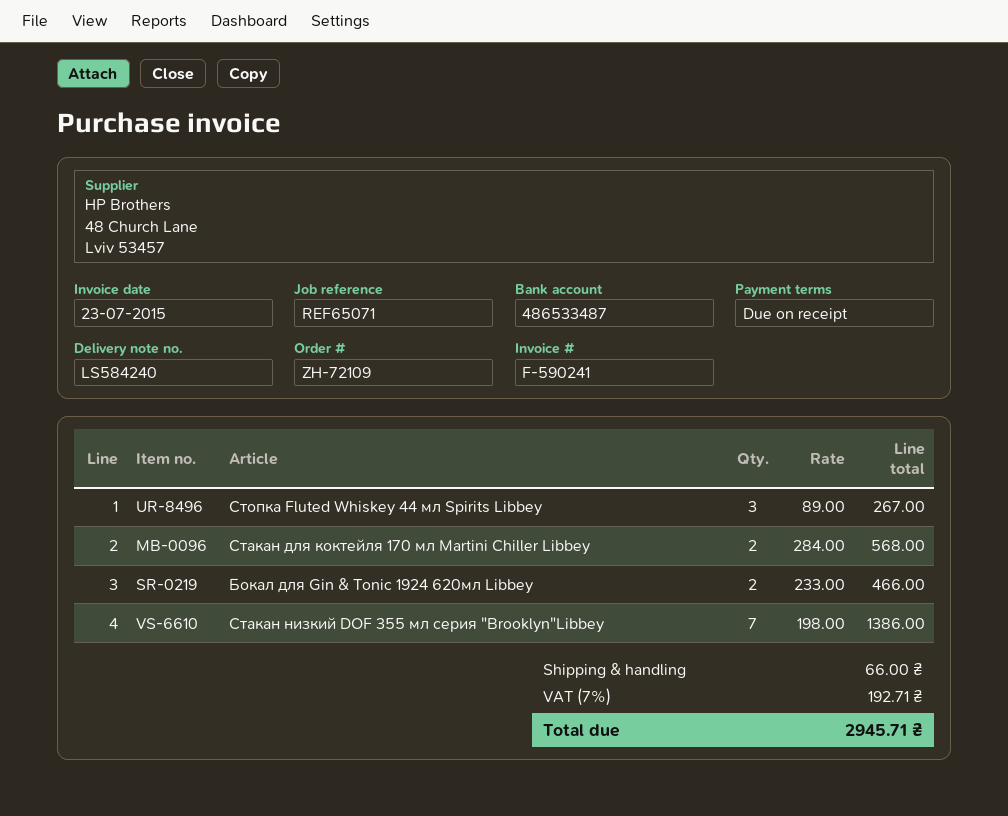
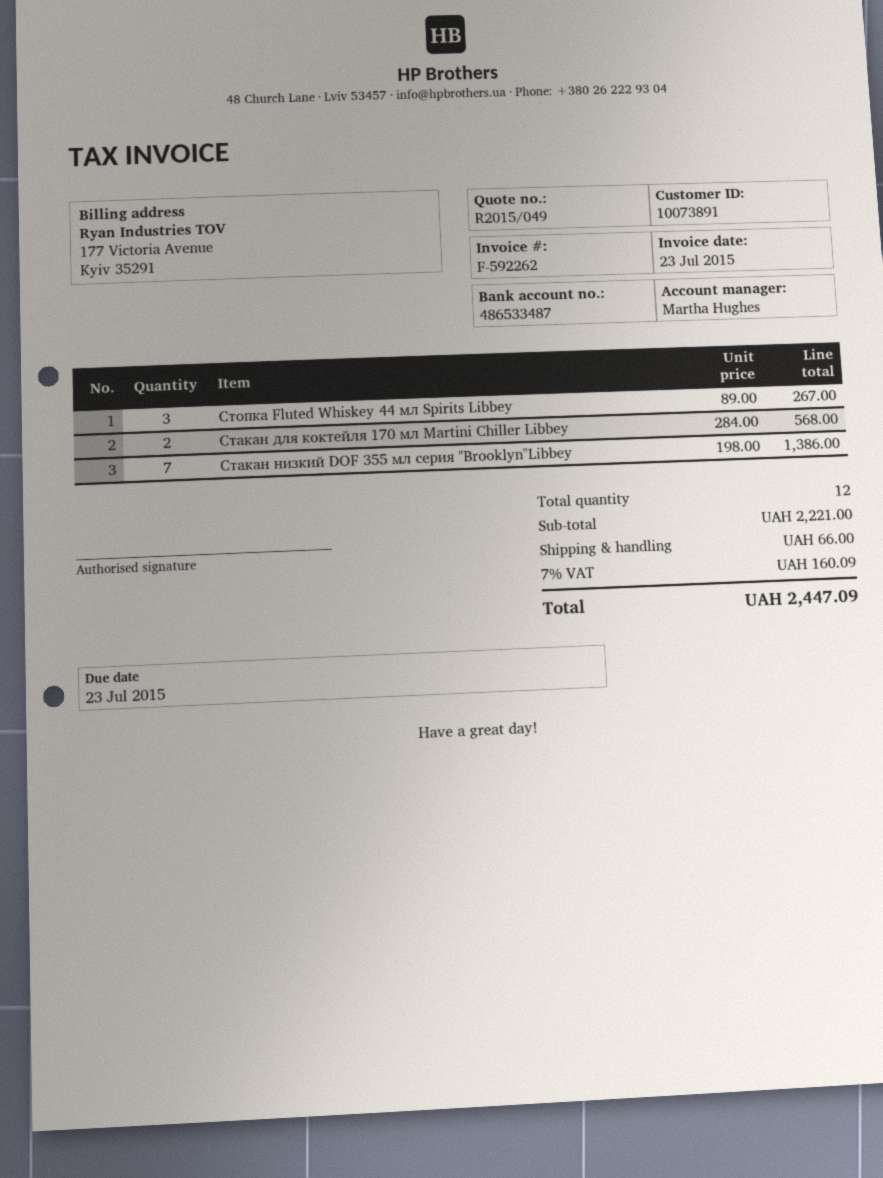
invoice number: F-590241 -> F-592262
Бокал для Gin & Tonic 1924 620мл Libbey: 2 x 233.00 = 466.00 -> none
tax: 7% = 192.71 -> 7% = 160.09
total: 2945.71 -> 2447.09

